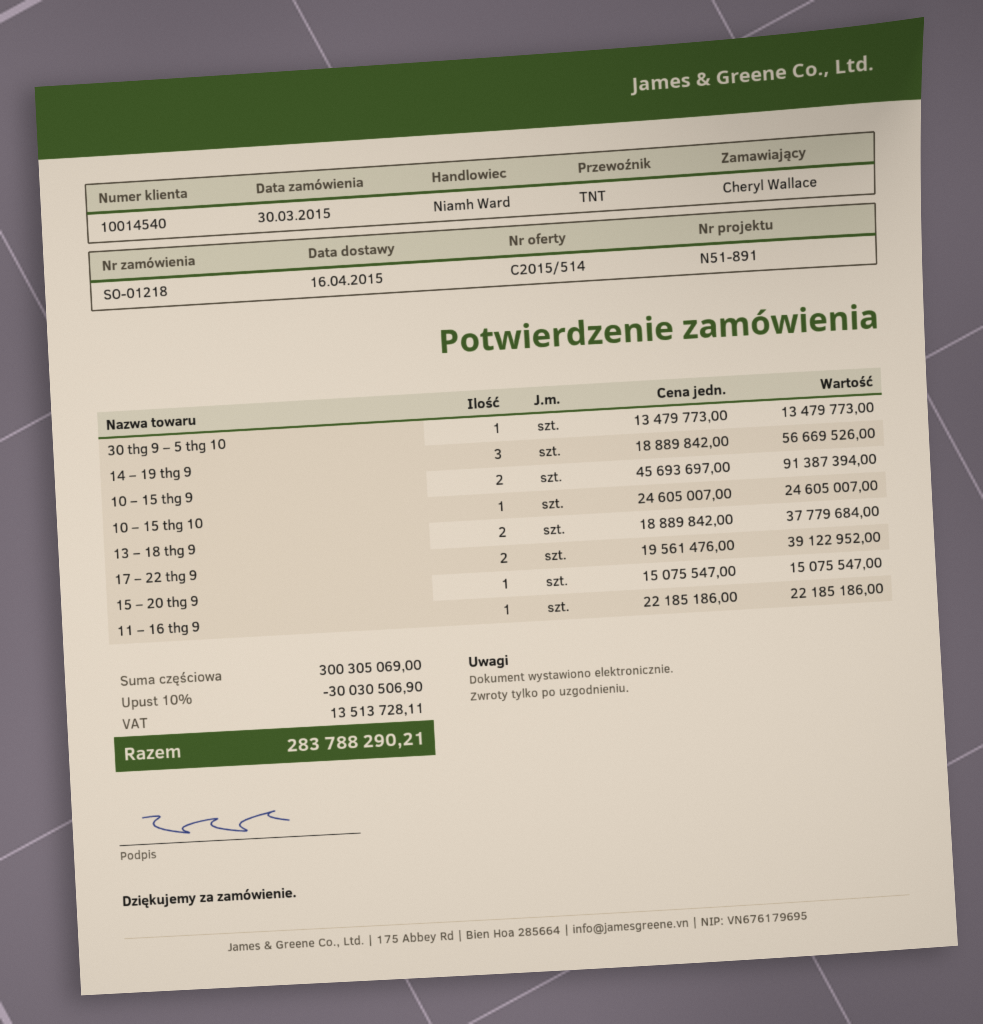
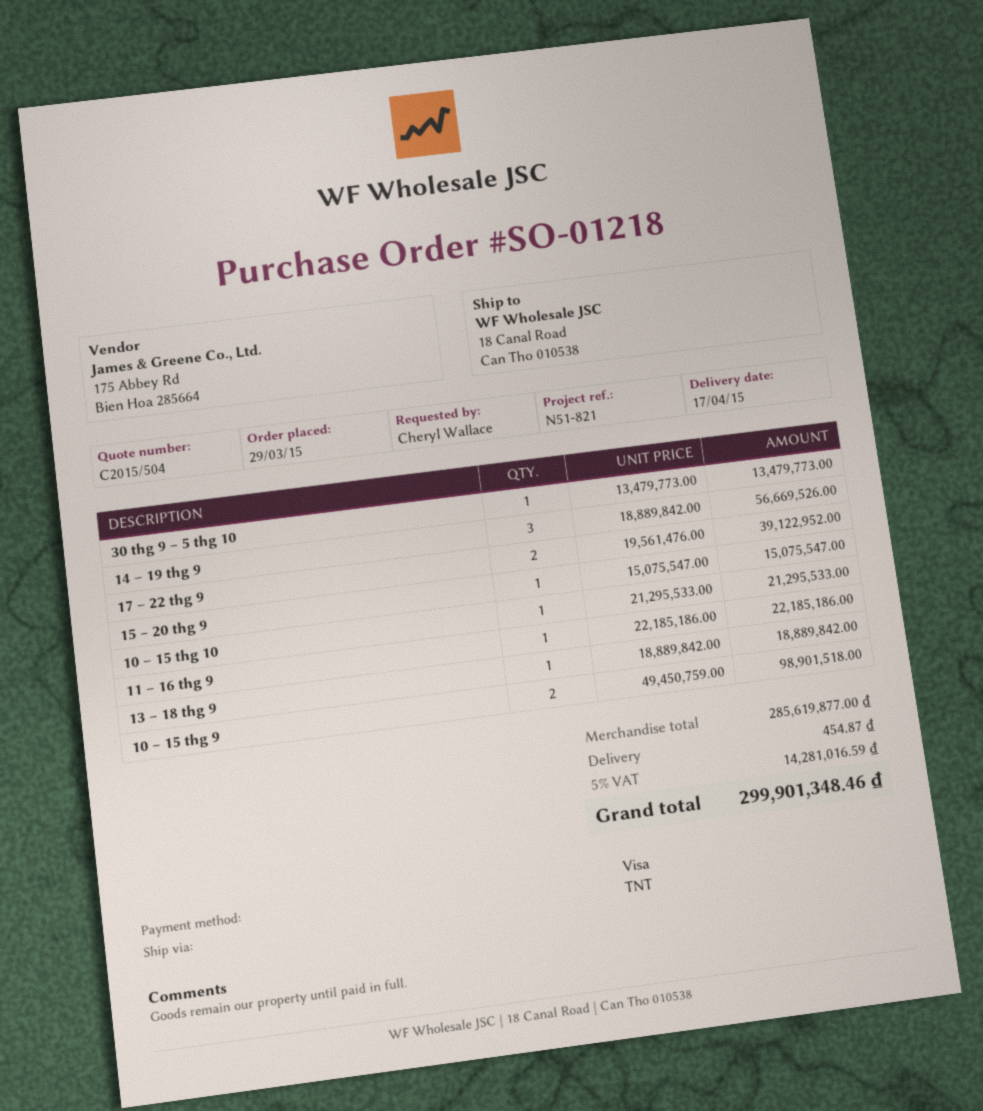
quote number: C2015/514 -> C2015/504
order date: 2015-03-30 -> 2015-03-29
delivery date: 2015-04-16 -> 2015-04-17
reference: N51-891 -> N51-821
10 – 15 thg 9: 2 x 45693697.00 = 91387394.00 -> 2 x 49450759.00 = 98901518.00
10 – 15 thg 10: 1 x 24605007.00 = 24605007.00 -> 1 x 21295533.00 = 21295533.00
13 – 18 thg 9: 2 x 18889842.00 = 37779684.00 -> 1 x 18889842.00 = 18889842.00
subtotal: 300305069.00 -> 285619877.00
discount: 10% = 30030506.90 -> none
shipping: none -> 454.87
tax: 13513728.11 -> 14281016.59
total: 283788290.21 -> 299901348.46

